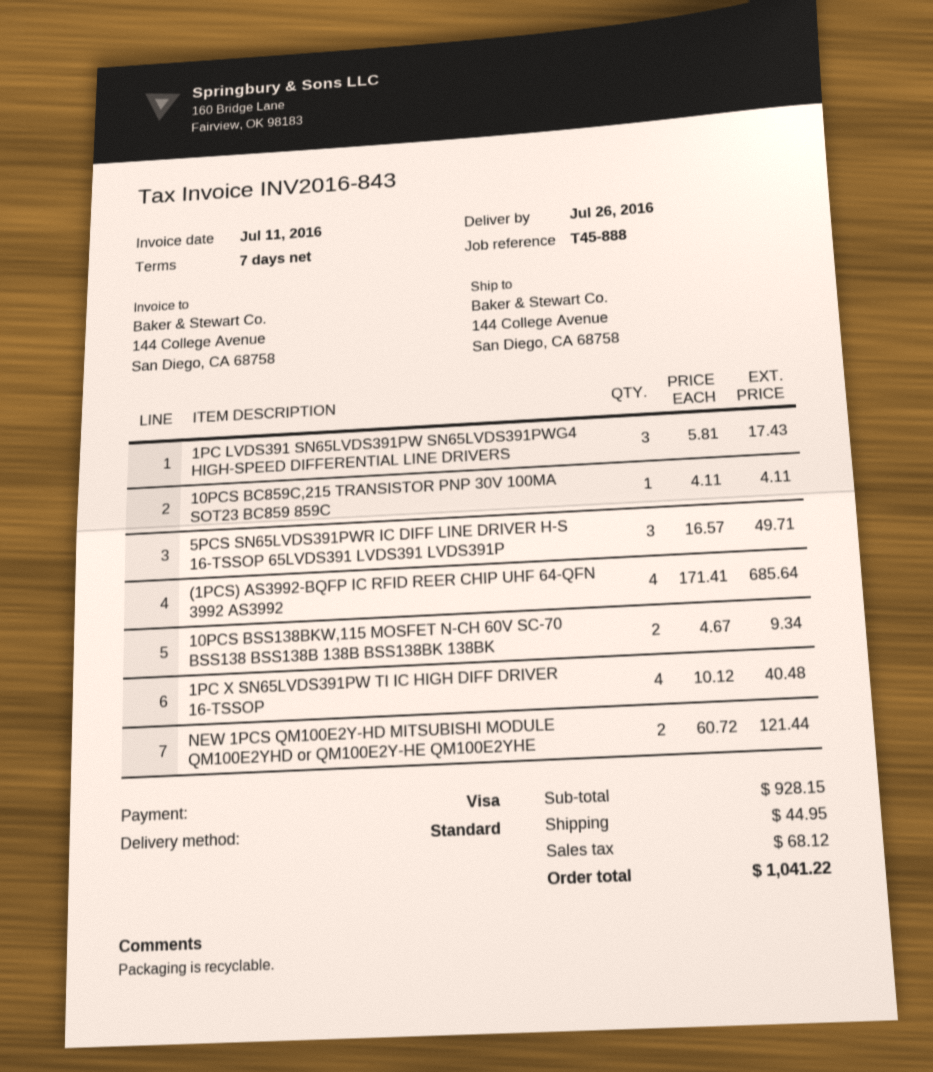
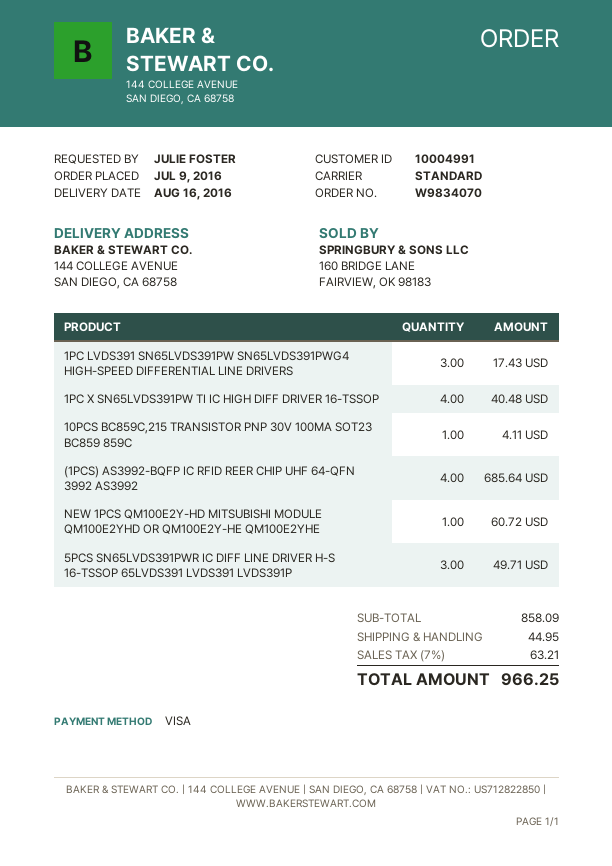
delivery date: 2016-07-26 -> 2016-08-16
10PCS BSS138BKW,115 MOSFET N-CH 60V SC-70 BSS138 BSS138B 138B BSS138BK 138BK: 2 for 9.34 -> none
NEW 1PCS QM100E2Y-HD MITSUBISHI MODULE QM100E2YHD or QM100E2Y-HE QM100E2YHE: 2 for 121.44 -> 1 for 60.72
subtotal: 928.15 -> 858.09
tax: 68.12 -> 63.21
total: 1041.22 -> 966.25

